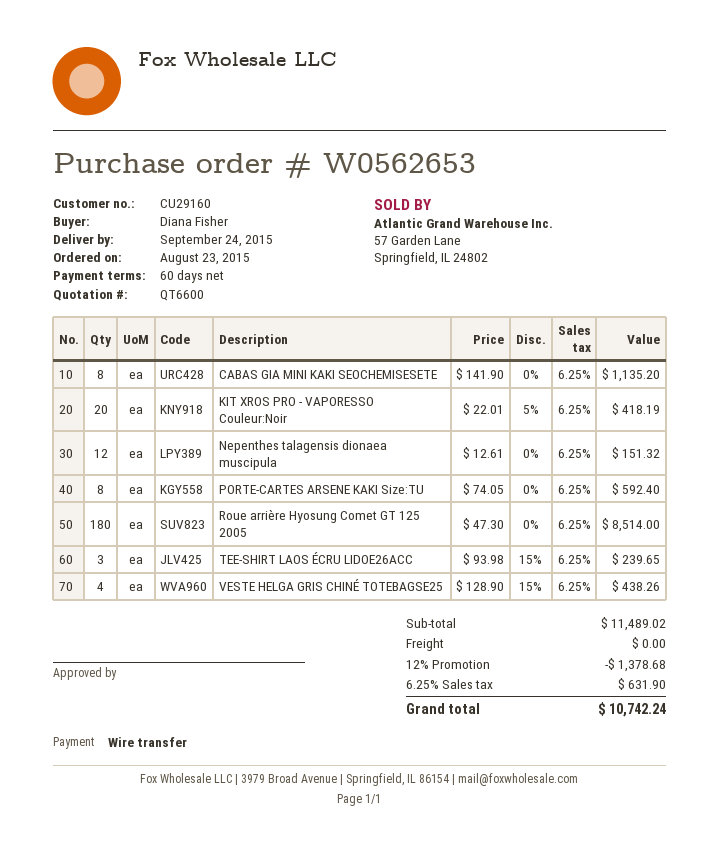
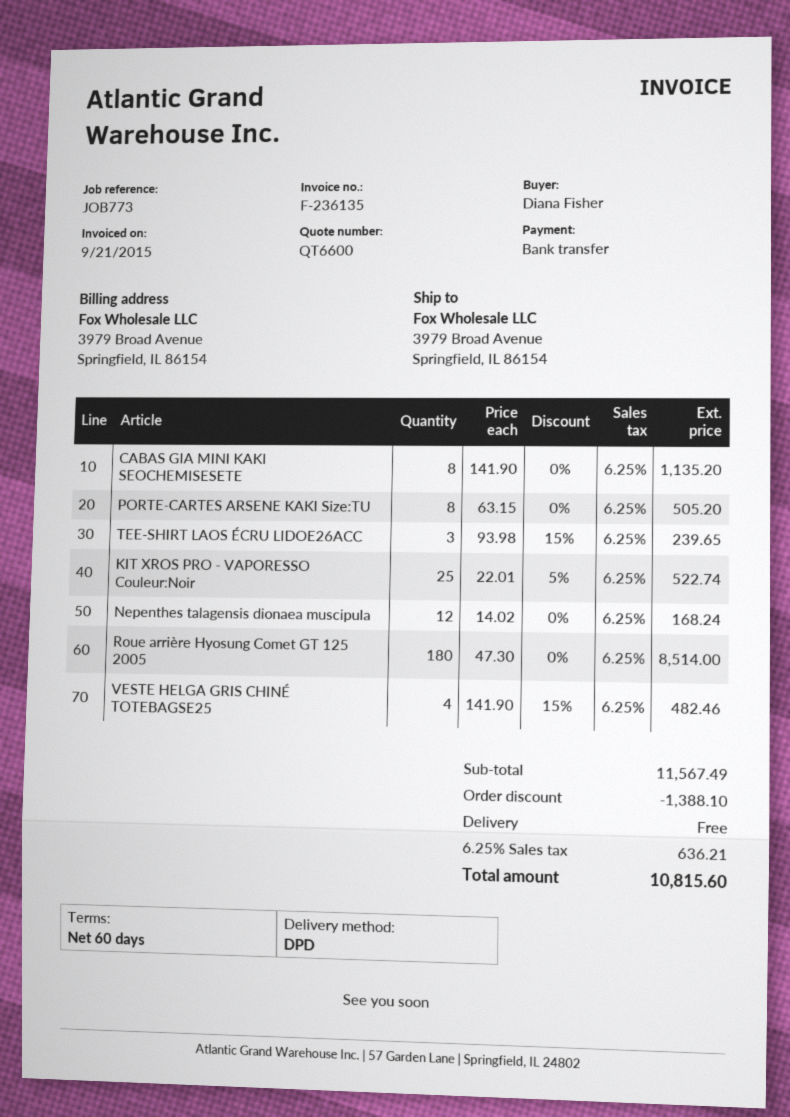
KIT XROS PRO - VAPORESSO Couleur:Noir: 20 x 22.01 - 5% = 418.19 -> 25 x 22.01 - 5% = 522.74
Nepenthes talagensis dionaea muscipula: 12 x 12.61 = 151.32 -> 12 x 14.02 = 168.24
PORTE-CARTES ARSENE KAKI Size:TU: 8 x 74.05 = 592.40 -> 8 x 63.15 = 505.20
VESTE HELGA GRIS CHINÉ TOTEBAGSE25: 4 x 128.90 - 15% = 438.26 -> 4 x 141.90 - 15% = 482.46
subtotal: 11489.02 -> 11567.49
discount: 1378.68 -> 1388.10
tax: 6.25% = 631.90 -> 6.25% = 636.21
total: 10742.24 -> 10815.60

